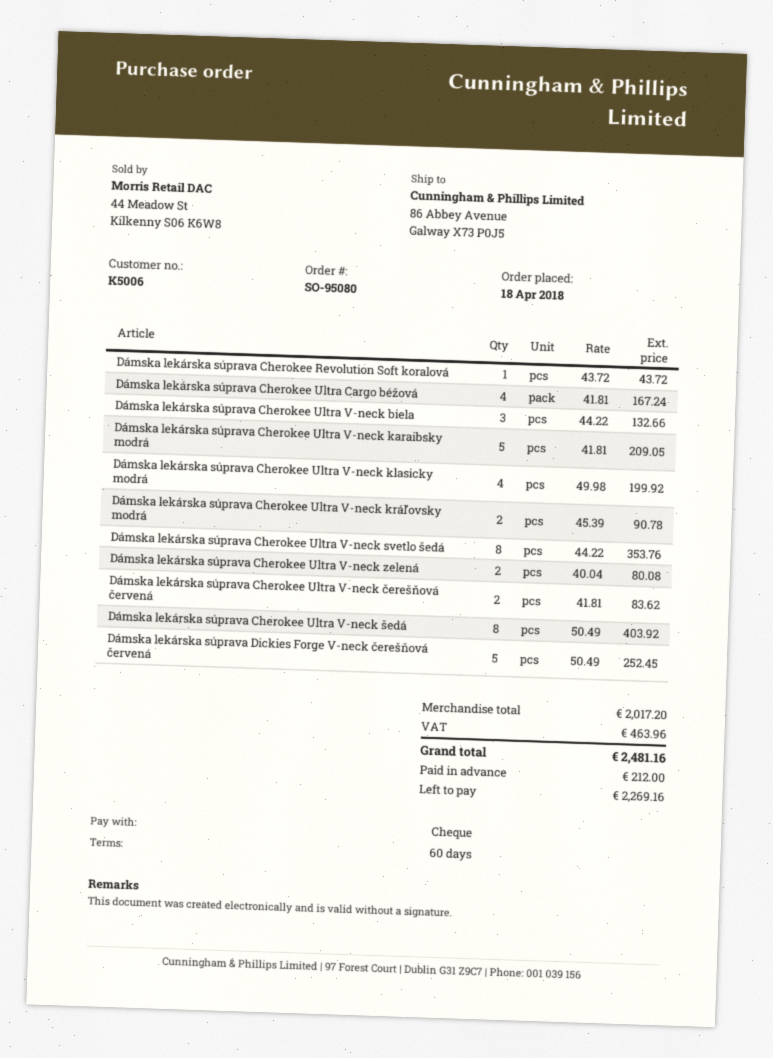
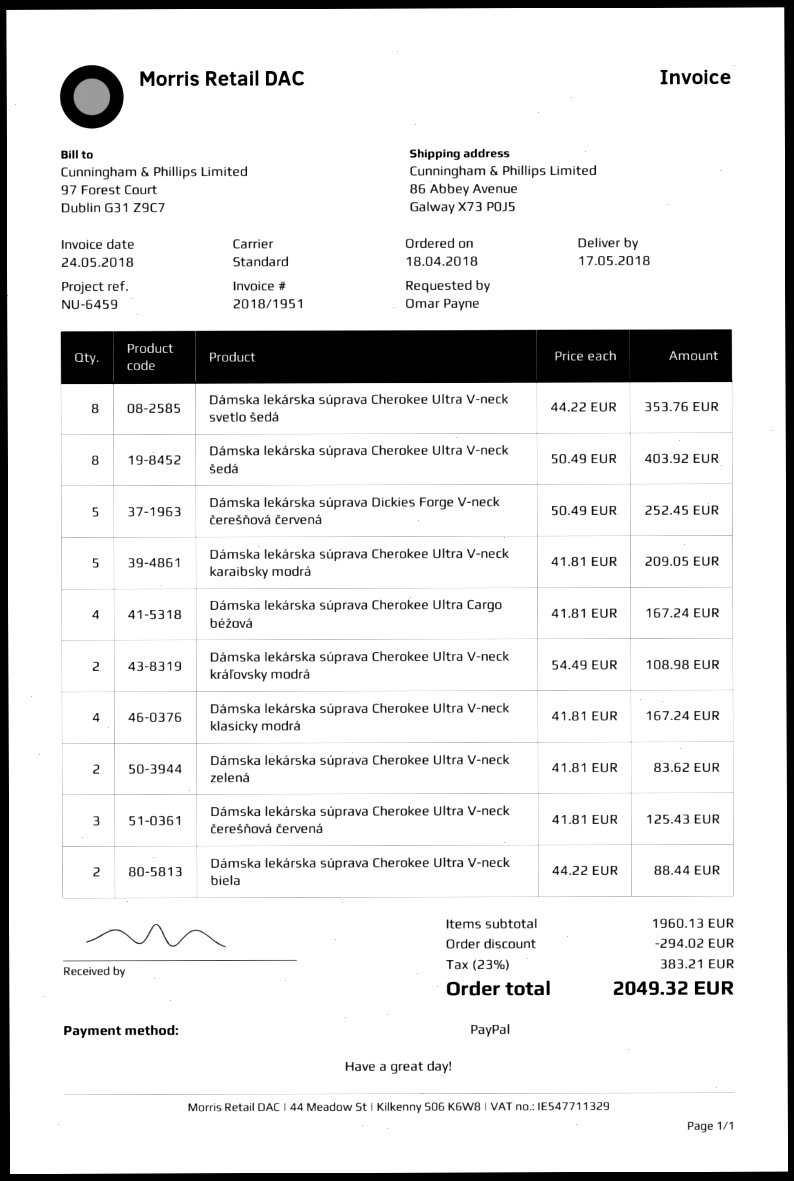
payment method: cheque -> PayPal
Dámska lekárska súprava Cherokee Revolution Soft koralová: 1 x 43.72 = 43.72 -> none
Dámska lekárska súprava Cherokee Ultra V-neck biela: 3 x 44.22 = 132.66 -> 2 x 44.22 = 88.44
Dámska lekárska súprava Cherokee Ultra V-neck klasicky modrá: 4 x 49.98 = 199.92 -> 4 x 41.81 = 167.24
Dámska lekárska súprava Cherokee Ultra V-neck kráľovsky modrá: 2 x 45.39 = 90.78 -> 2 x 54.49 = 108.98
Dámska lekárska súprava Cherokee Ultra V-neck zelená: 2 x 40.04 = 80.08 -> 2 x 41.81 = 83.62
Dámska lekárska súprava Cherokee Ultra V-neck čerešňová červená: 2 x 41.81 = 83.62 -> 3 x 41.81 = 125.43
subtotal: 2017.20 -> 1960.13
discount: none -> 294.02
tax: 463.96 -> 383.21
total: 2481.16 -> 2049.32

